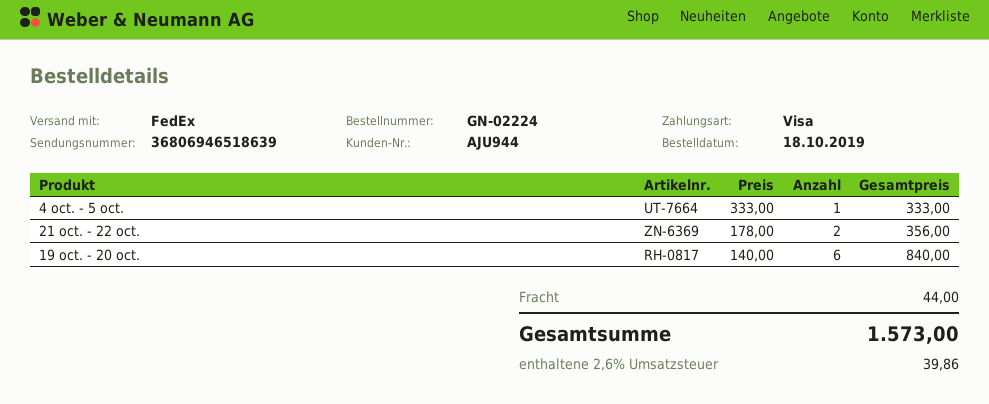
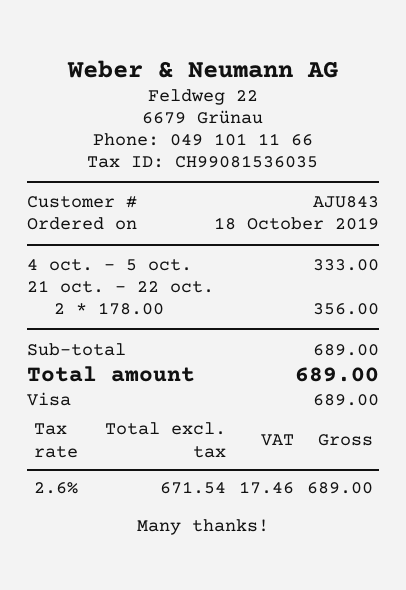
customer number: AJU944 -> AJU843
19 oct. - 20 oct.: 6 x 140.00 = 840.00 -> none
shipping: 44.00 -> none
tax: 2.6% = 39.86 -> 2.6% = 17.46
total: 1573.00 -> 689.00

